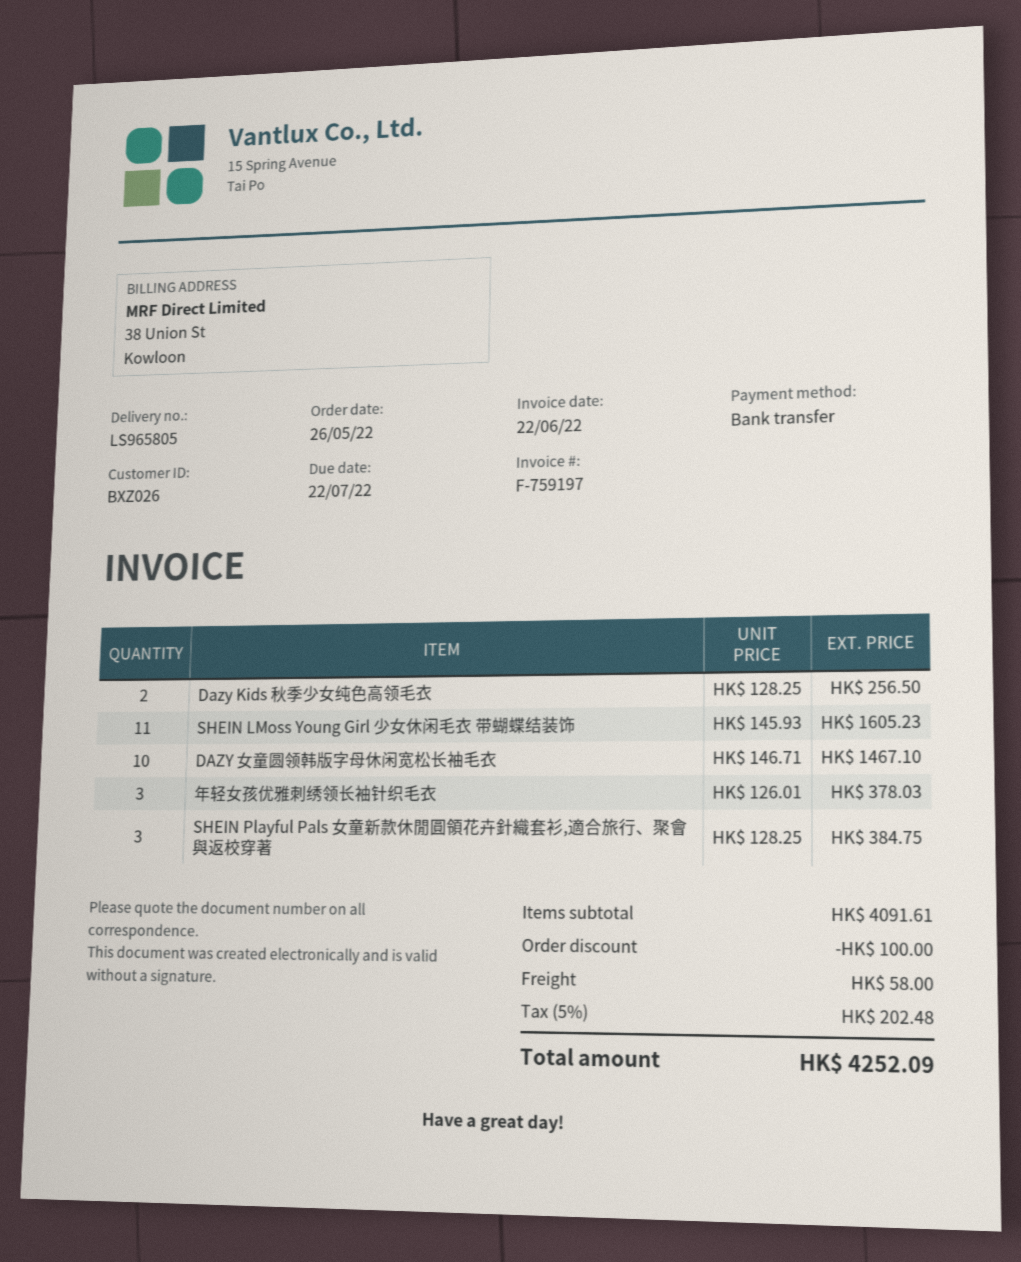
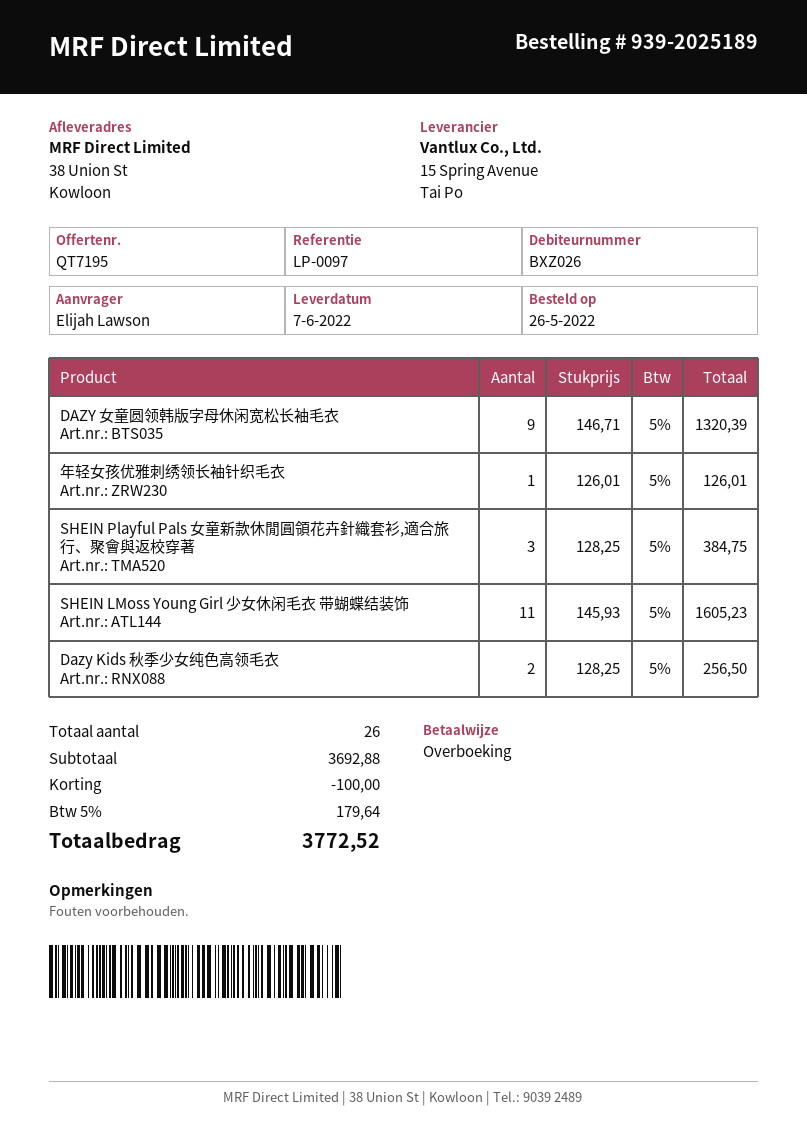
DAZY 女童圆领韩版字母休闲宽松长袖毛衣: 10 x 146.71 = 1467.10 -> 9 x 146.71 = 1320.39
年轻女孩优雅刺绣领长袖针织毛衣: 3 x 126.01 = 378.03 -> 1 x 126.01 = 126.01
subtotal: 4091.61 -> 3692.88
shipping: 58.00 -> none
tax: 5% = 202.48 -> 5% = 179.64
total: 4252.09 -> 3772.52

